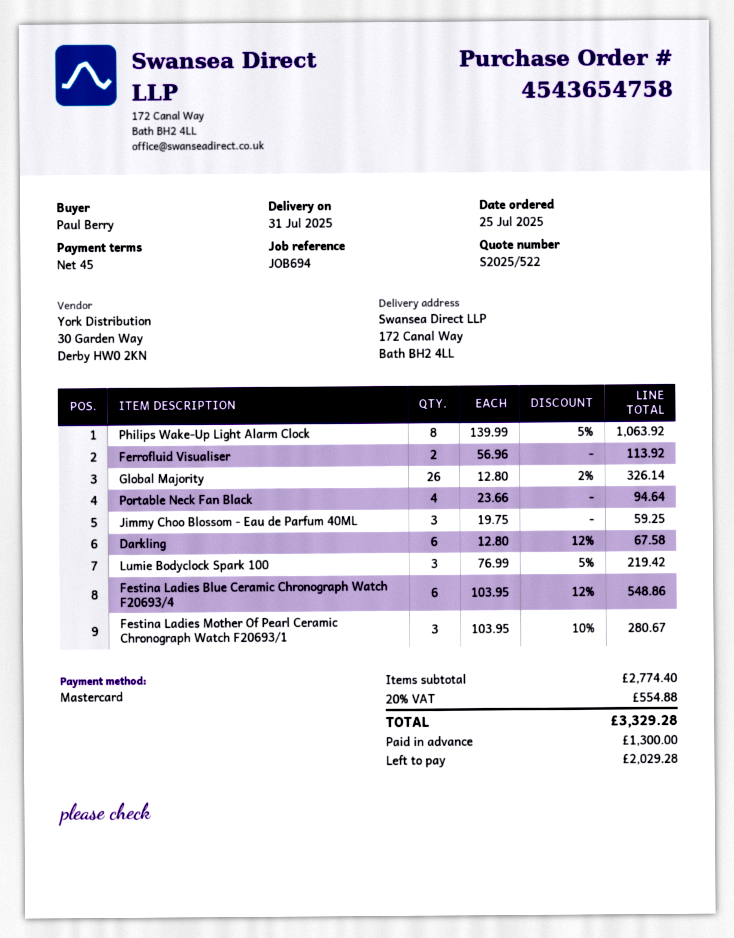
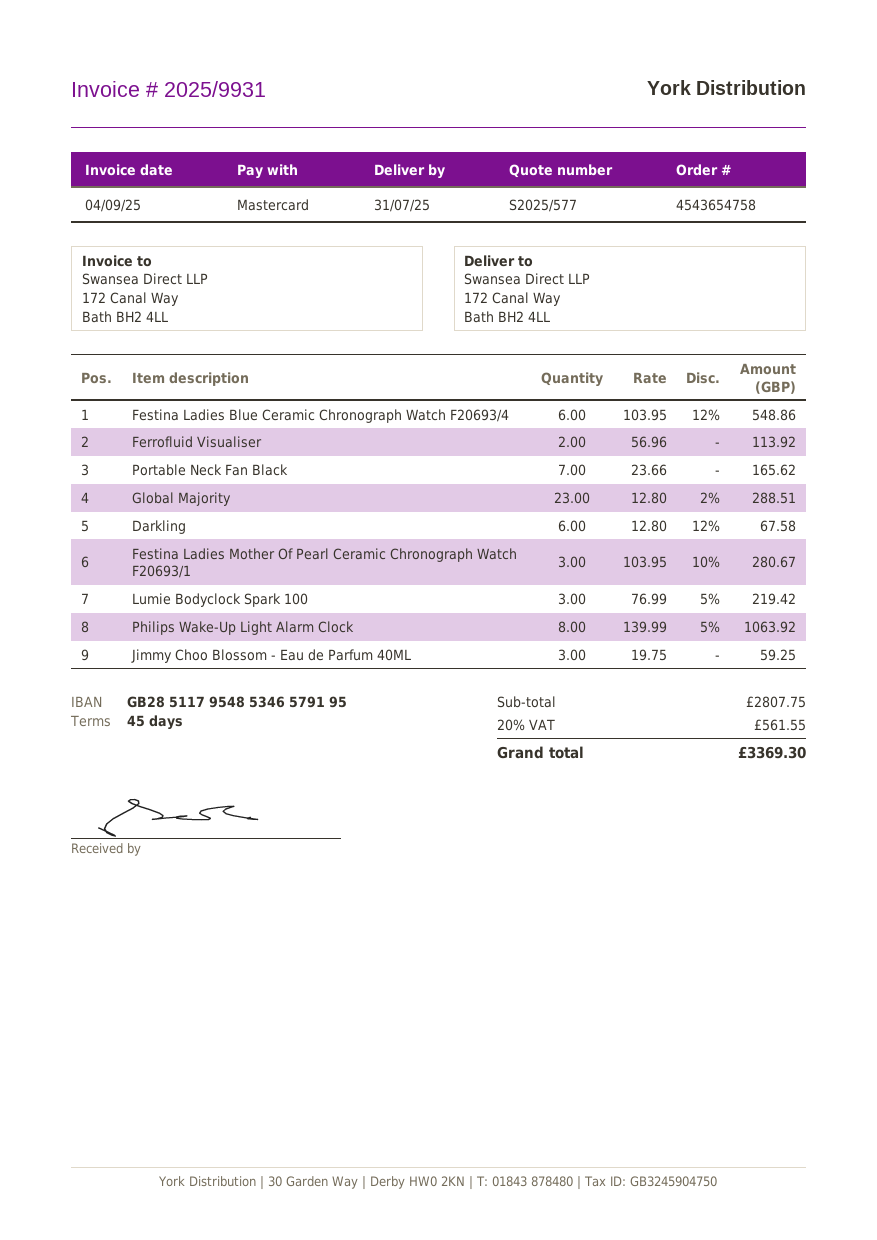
quote number: S2025/522 -> S2025/577
Global Majority: 26 x 12.80 - 2% = 326.14 -> 23 x 12.80 - 2% = 288.51
Portable Neck Fan Black: 4 x 23.66 = 94.64 -> 7 x 23.66 = 165.62
subtotal: 2774.40 -> 2807.75
tax: 20% = 554.88 -> 20% = 561.55
total: 3329.28 -> 3369.30

